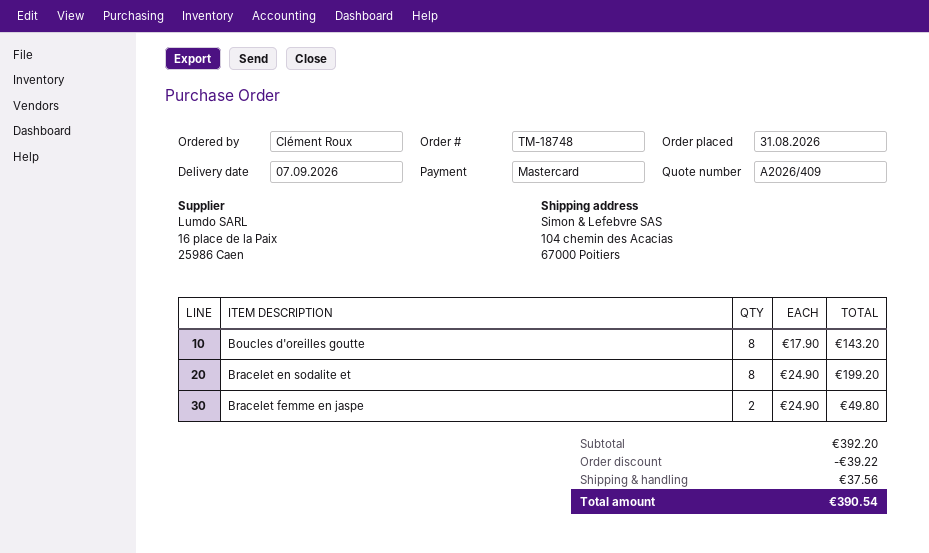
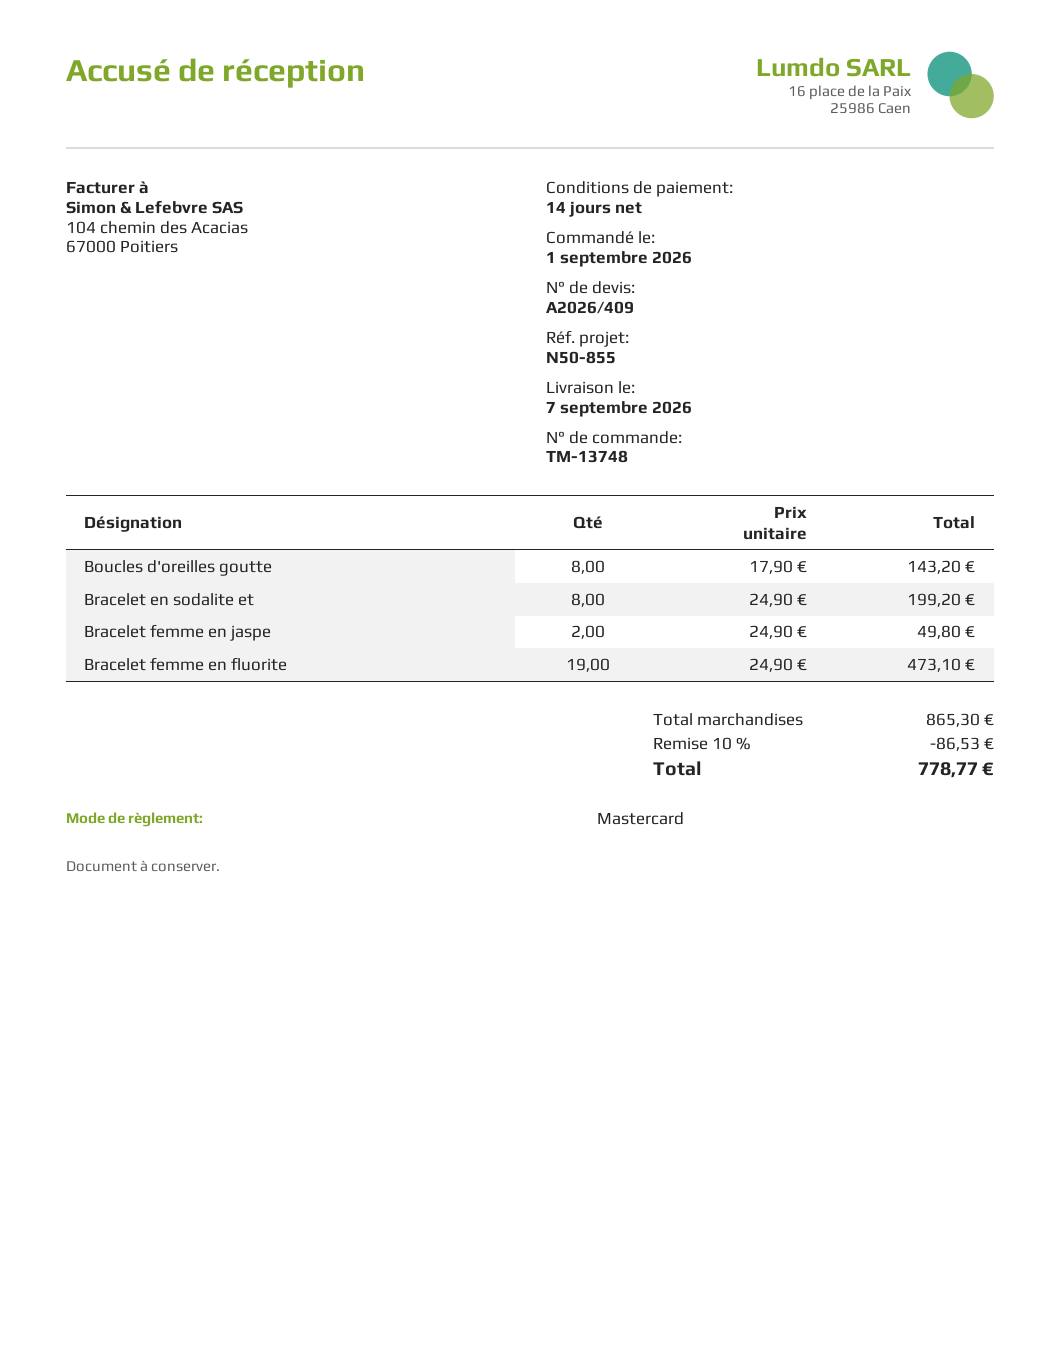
order number: TM-18748 -> TM-13748
order date: 2026-08-31 -> 2026-09-01
Bracelet femme en fluorite: none -> 19 x 24.90 = 473.10
subtotal: 392.20 -> 865.30
discount: 39.22 -> 86.53
shipping: 37.56 -> none
total: 390.54 -> 778.77

